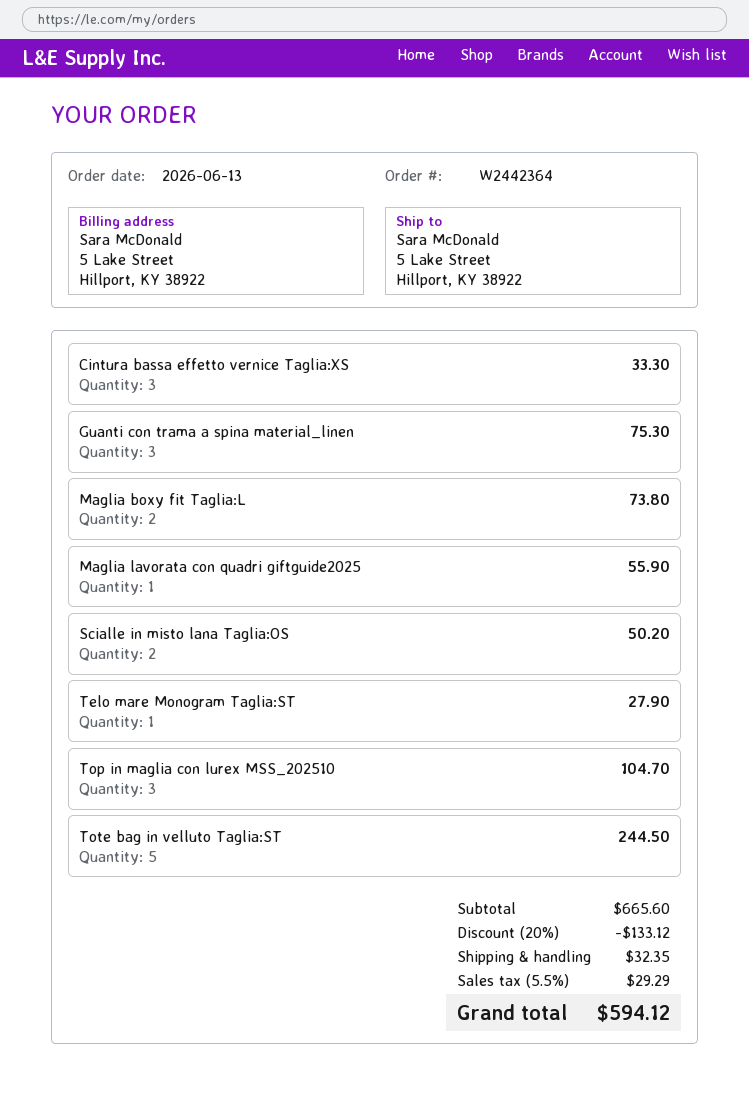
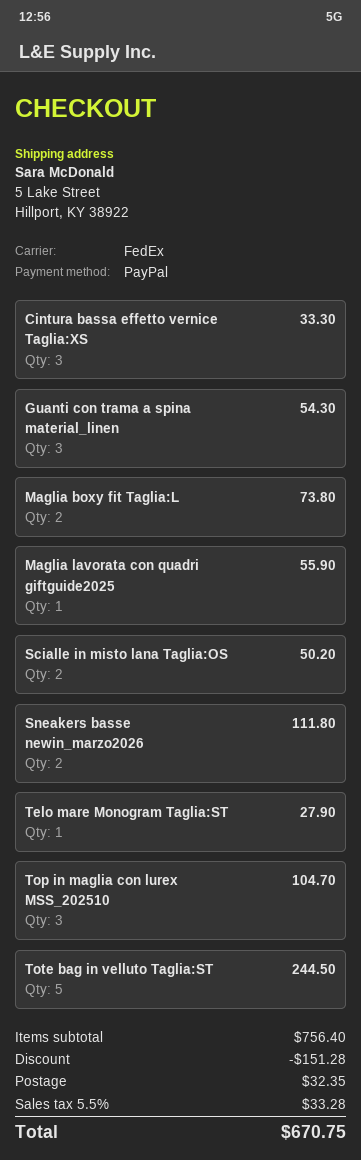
Guanti con trama a spina material_linen: 3 for 75.30 -> 3 for 54.30
Sneakers basse newin_marzo2026: none -> 2 for 111.80
subtotal: 665.60 -> 756.40
discount: 133.12 -> 151.28
tax: 5.5% = 29.29 -> 5.5% = 33.28
total: 594.12 -> 670.75

